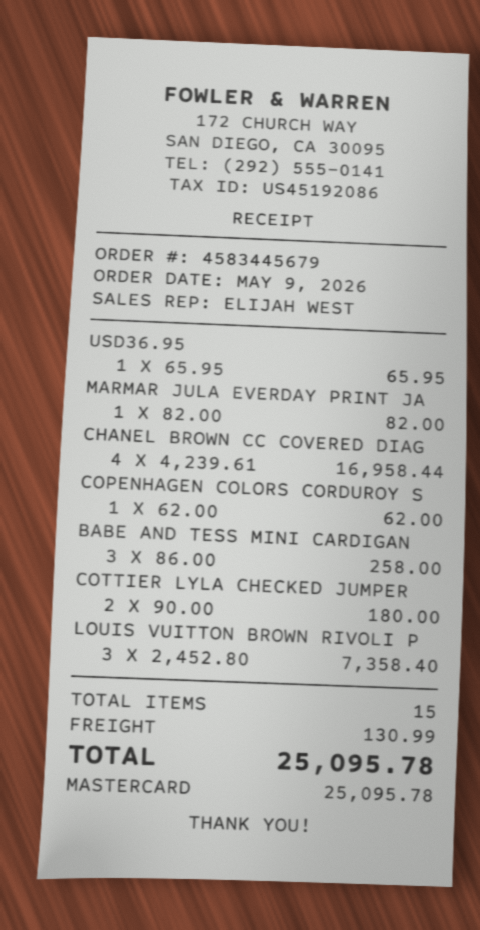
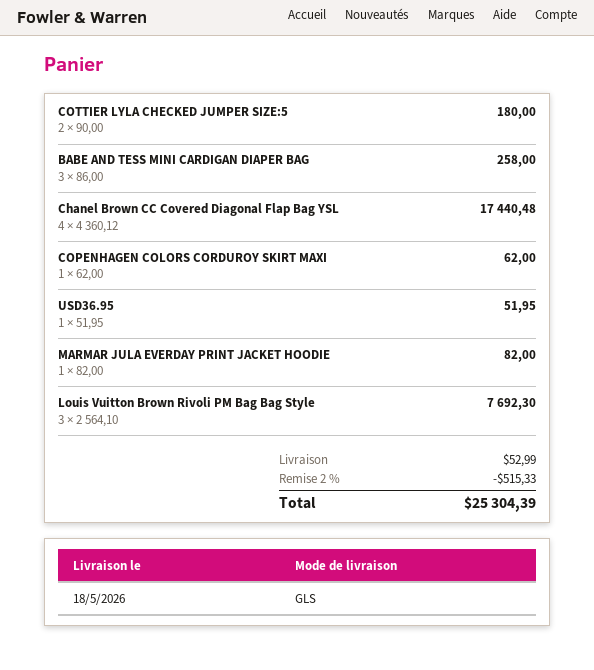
USD36.95: 1 x 65.95 = 65.95 -> 1 x 51.95 = 51.95
CHANEL BROWN CC COVERED DIAG: 4 x 4239.61 = 16958.44 -> 4 x 4360.12 = 17440.48
LOUIS VUITTON BROWN RIVOLI P: 3 x 2452.80 = 7358.40 -> 3 x 2564.10 = 7692.30
discount: none -> 2% = 515.33
shipping: 130.99 -> 52.99
total: 25095.78 -> 25304.39

